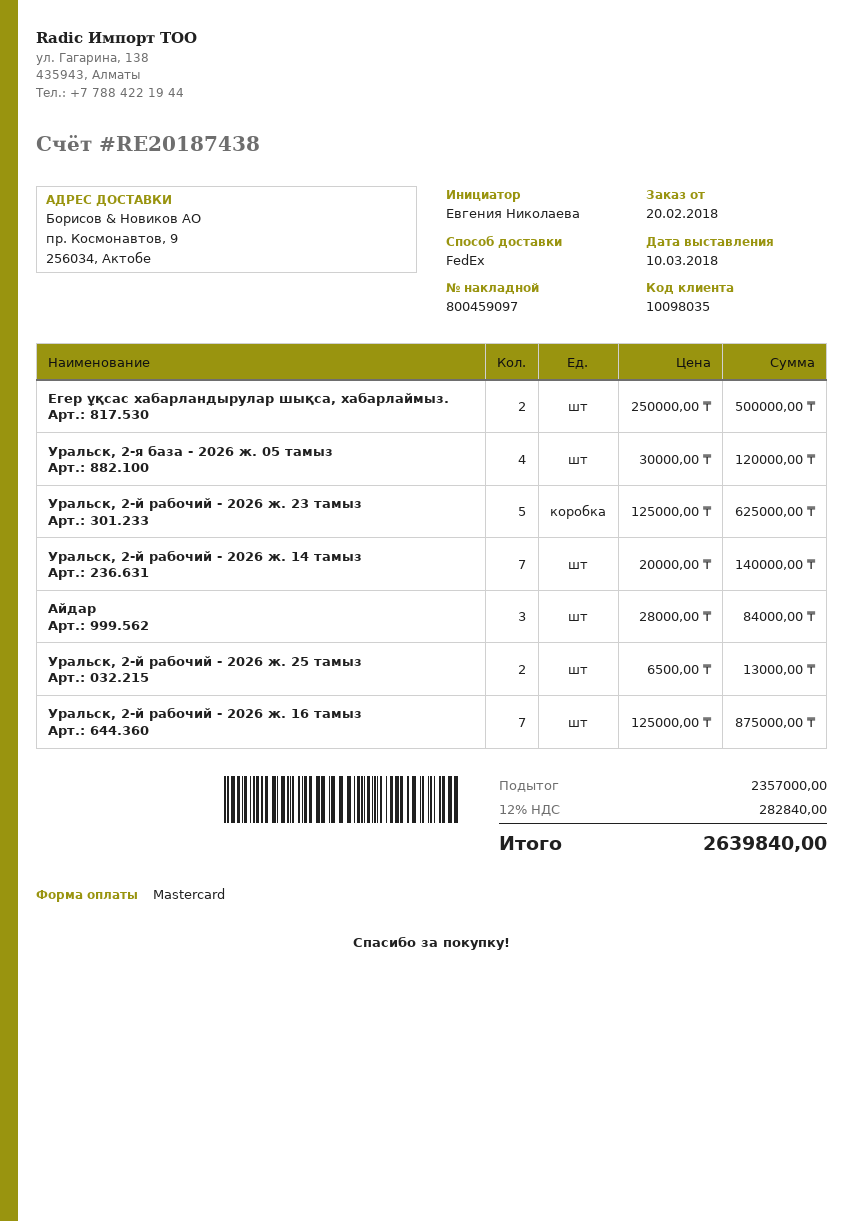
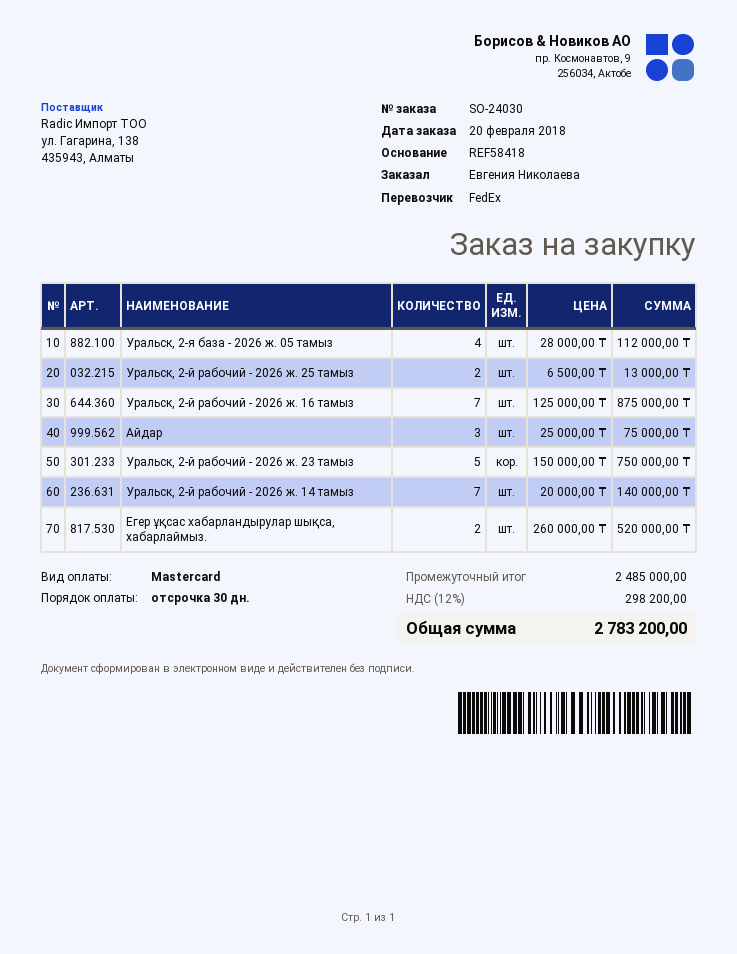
Егер ұқсас хабарландырулар шықса, хабарлаймыз.: 2 x 250000.00 = 500000.00 -> 2 x 260000.00 = 520000.00
Уральск, 2-я база - 2026 ж. 05 тамыз: 4 x 30000.00 = 120000.00 -> 4 x 28000.00 = 112000.00
Уральск, 2-й рабочий - 2026 ж. 23 тамыз: 5 x 125000.00 = 625000.00 -> 5 x 150000.00 = 750000.00
Айдар: 3 x 28000.00 = 84000.00 -> 3 x 25000.00 = 75000.00
subtotal: 2357000.00 -> 2485000.00
tax: 12% = 282840.00 -> 12% = 298200.00
total: 2639840.00 -> 2783200.00

